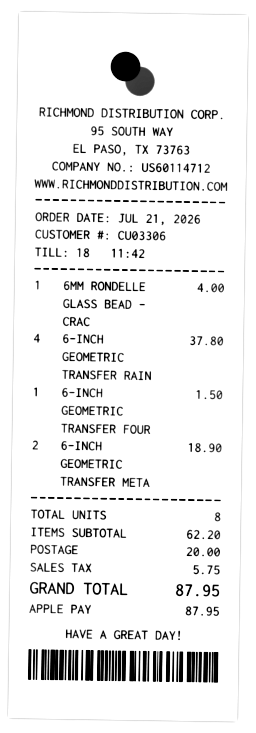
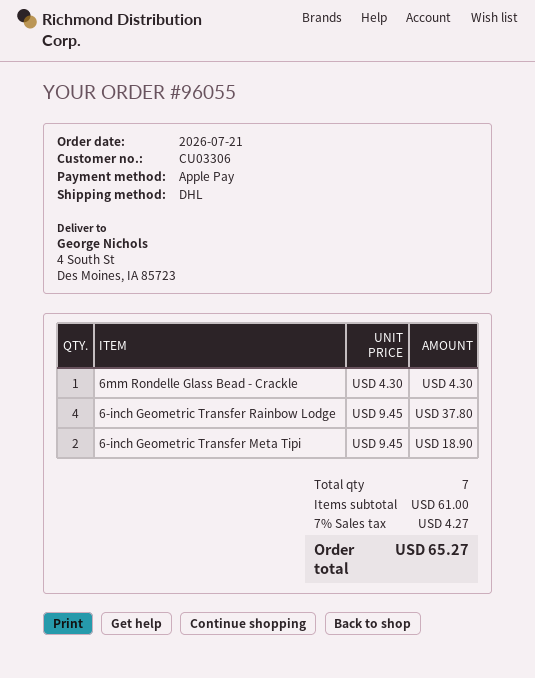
6MM RONDELLE GLASS BEAD - CRAC: 1 for 4.00 -> 1 for 4.30
6-INCH GEOMETRIC TRANSFER FOUR: 1 for 1.50 -> none
total quantity: 8 -> 7
subtotal: 62.20 -> 61.00
shipping: 20.00 -> none
tax: 5.75 -> 4.27
total: 87.95 -> 65.27

